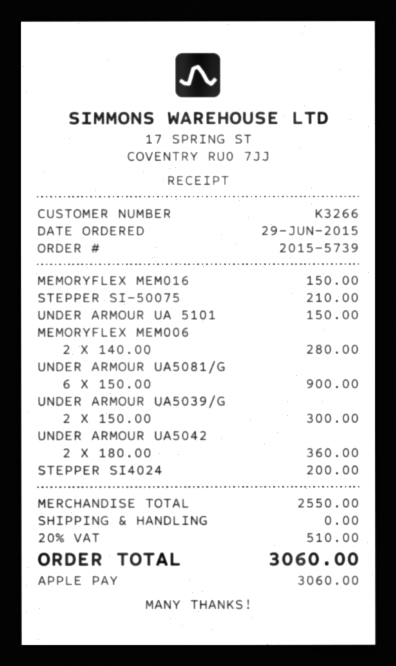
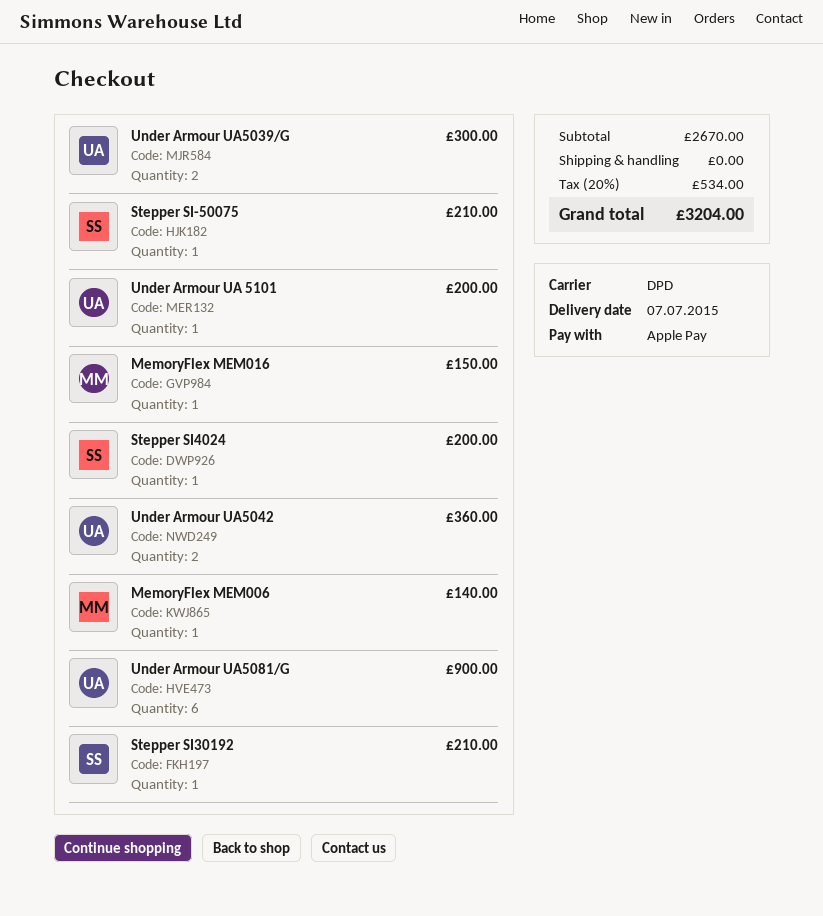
UNDER ARMOUR UA 5101: 1 for 150.00 -> 1 for 200.00
MEMORYFLEX MEM006: 2 for 280.00 -> 1 for 140.00
Stepper SI30192: none -> 1 for 210.00
subtotal: 2550.00 -> 2670.00
tax: 20% = 510.00 -> 20% = 534.00
total: 3060.00 -> 3204.00

